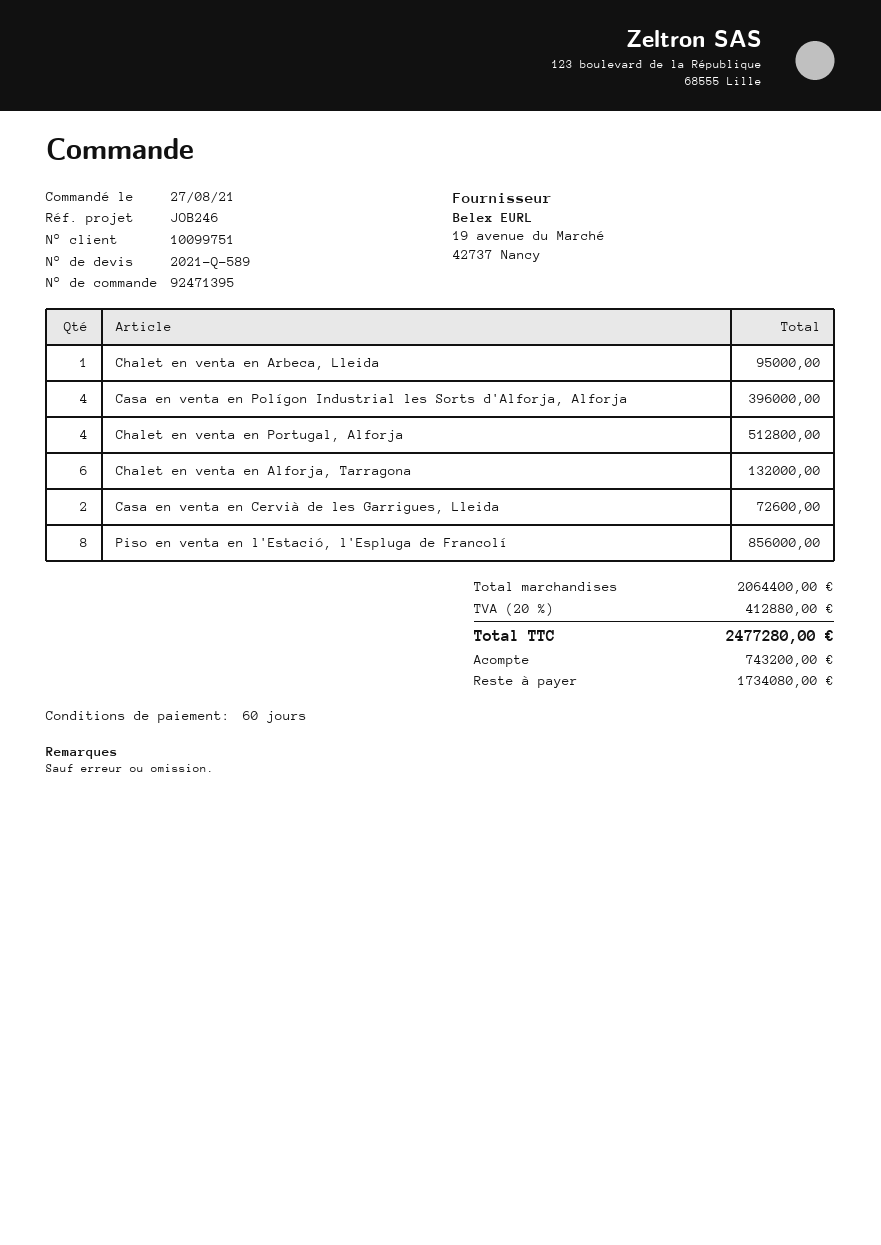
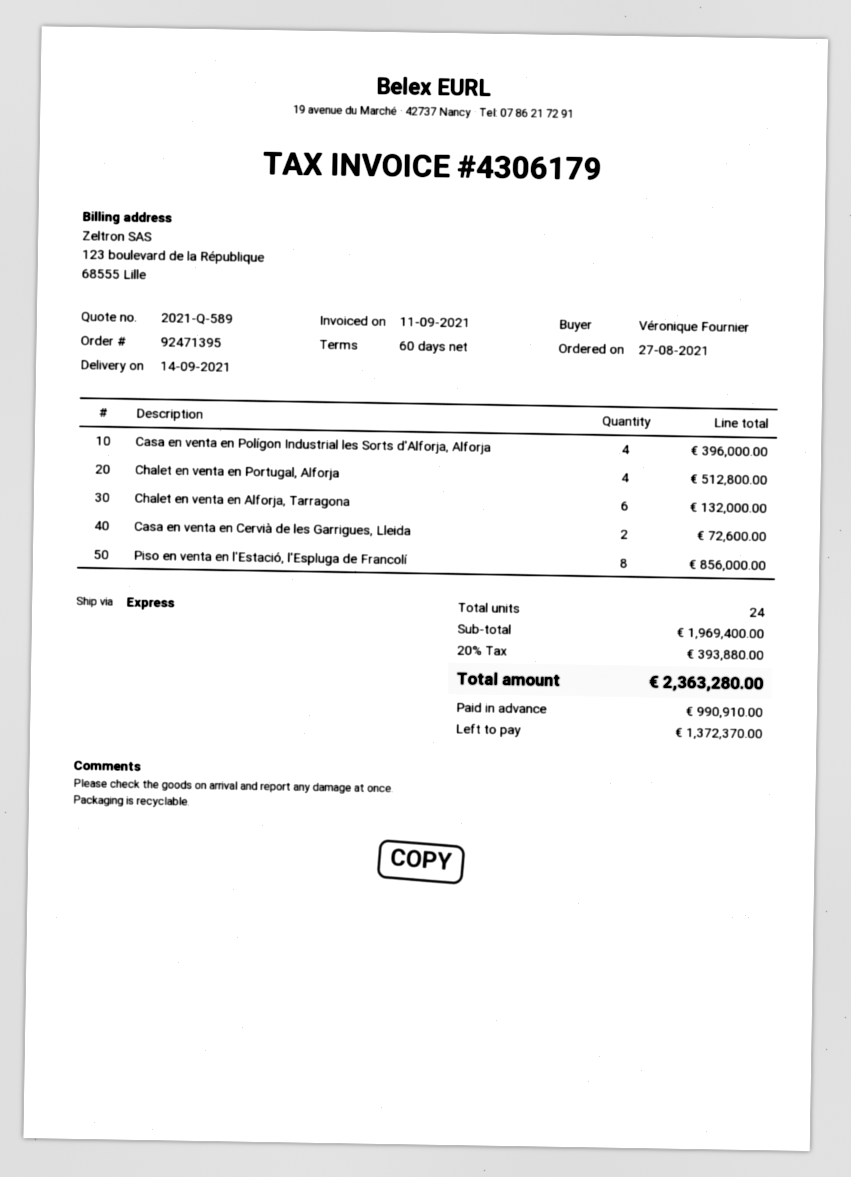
Chalet en venta en Arbeca, Lleida: 1 for 95000.00 -> none
subtotal: 2064400.00 -> 1969400.00
tax: 20% = 412880.00 -> 20% = 393880.00
total: 2477280.00 -> 2363280.00
deposit: 743200.00 -> 990910.00
balance: 1734080.00 -> 1372370.00

